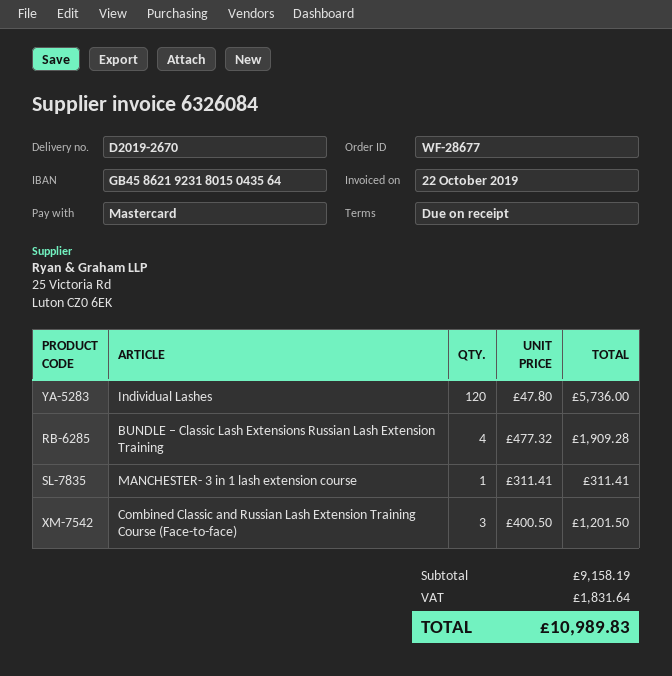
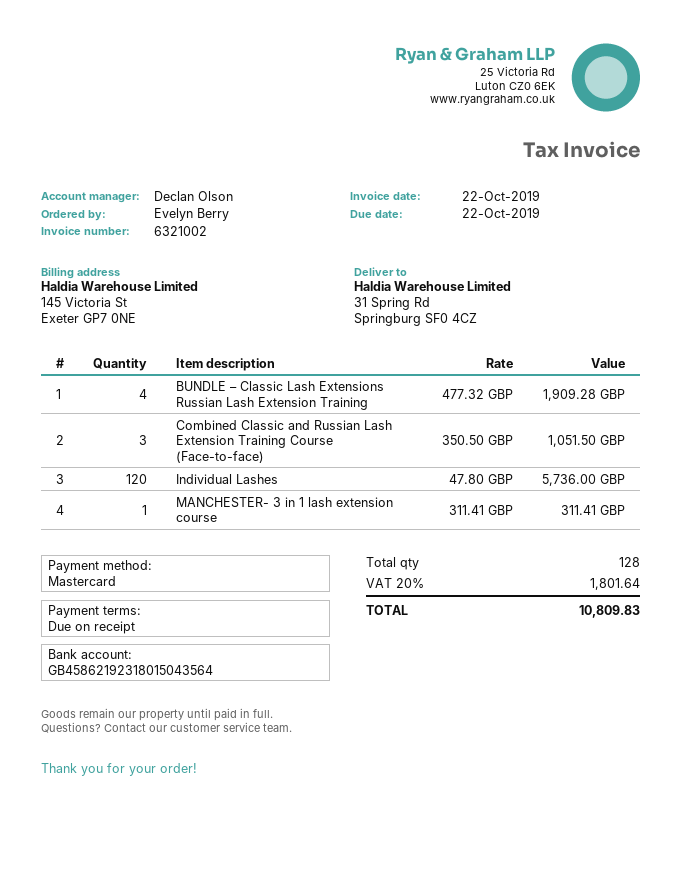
invoice number: 6326084 -> 6321002
Combined Classic and Russian Lash Extension Training Course (Face-to-face): 3 x 400.50 = 1201.50 -> 3 x 350.50 = 1051.50
tax: 1831.64 -> 1801.64
total: 10989.83 -> 10809.83

